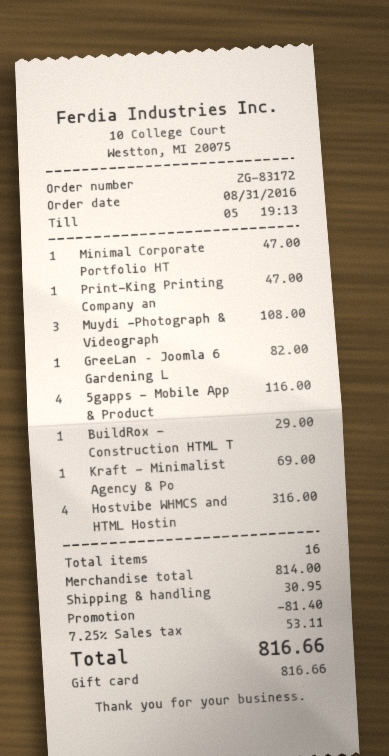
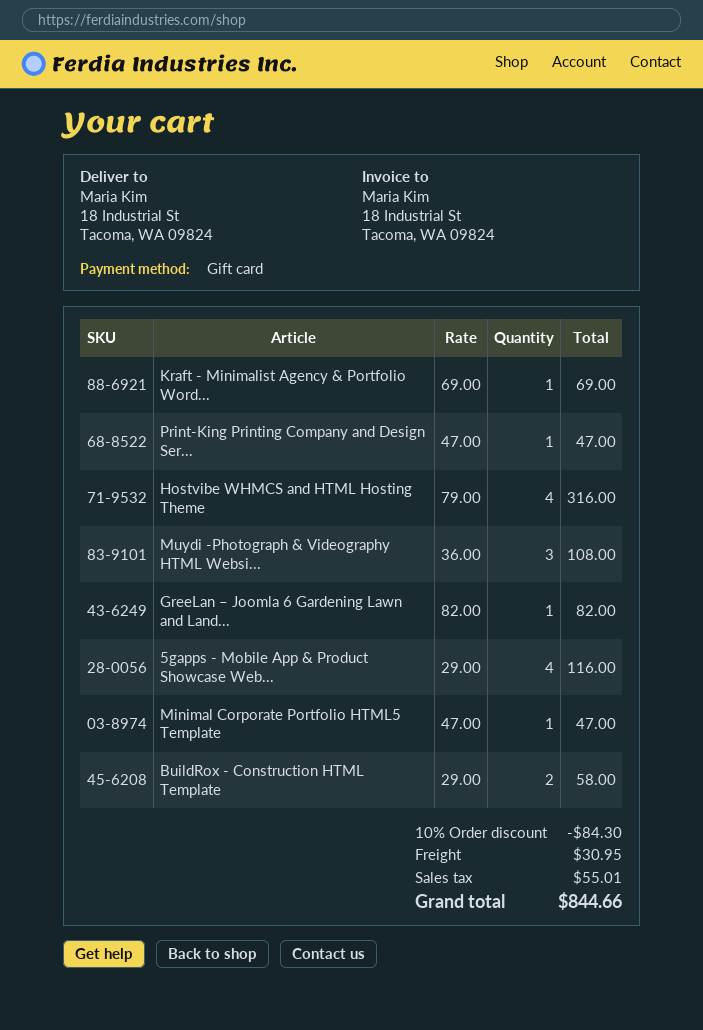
BuildRox - Construction HTML T: 1 for 29.00 -> 2 for 58.00
discount: 81.40 -> 84.30
tax: 53.11 -> 55.01
total: 816.66 -> 844.66

